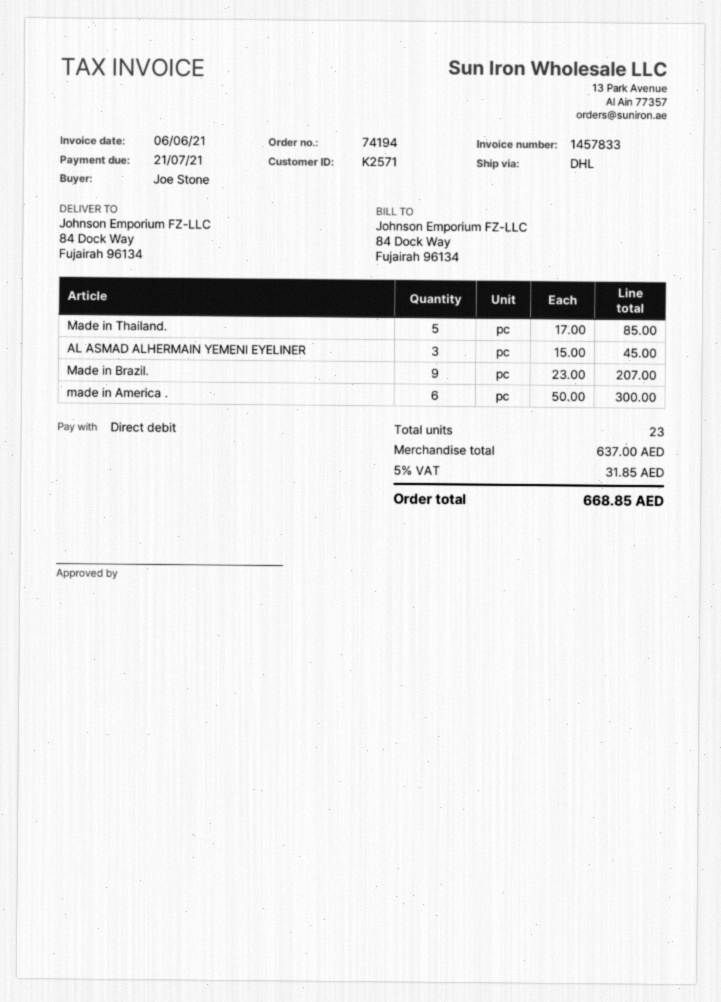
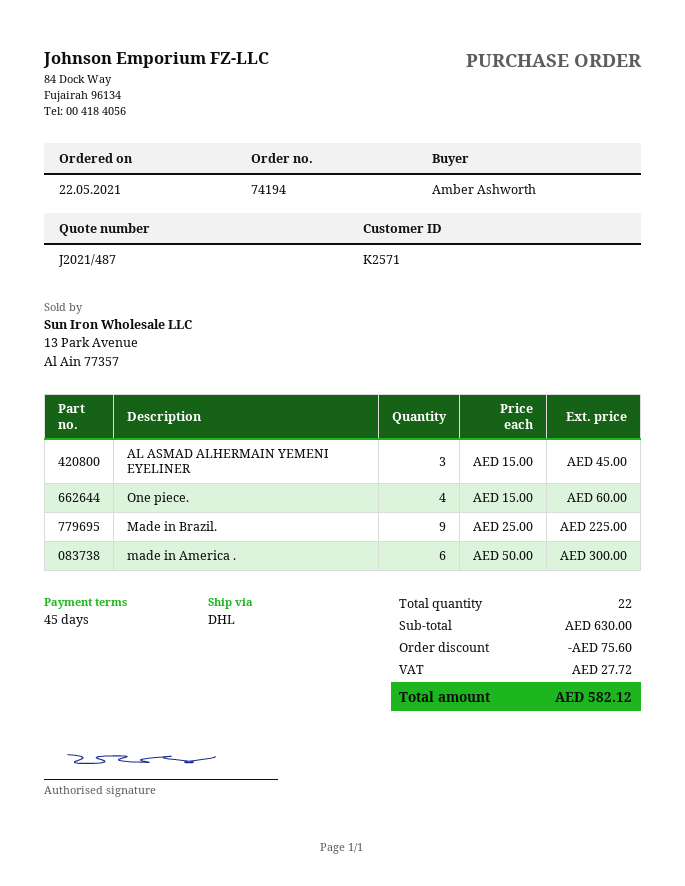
ordered by: Joe Stone -> Amber Ashworth
Made in Thailand.: 5 x 17.00 = 85.00 -> none
Made in Brazil.: 9 x 23.00 = 207.00 -> 9 x 25.00 = 225.00
One piece.: none -> 4 x 15.00 = 60.00
total quantity: 23 -> 22
subtotal: 637.00 -> 630.00
discount: none -> 75.60
tax: 31.85 -> 27.72
total: 668.85 -> 582.12

